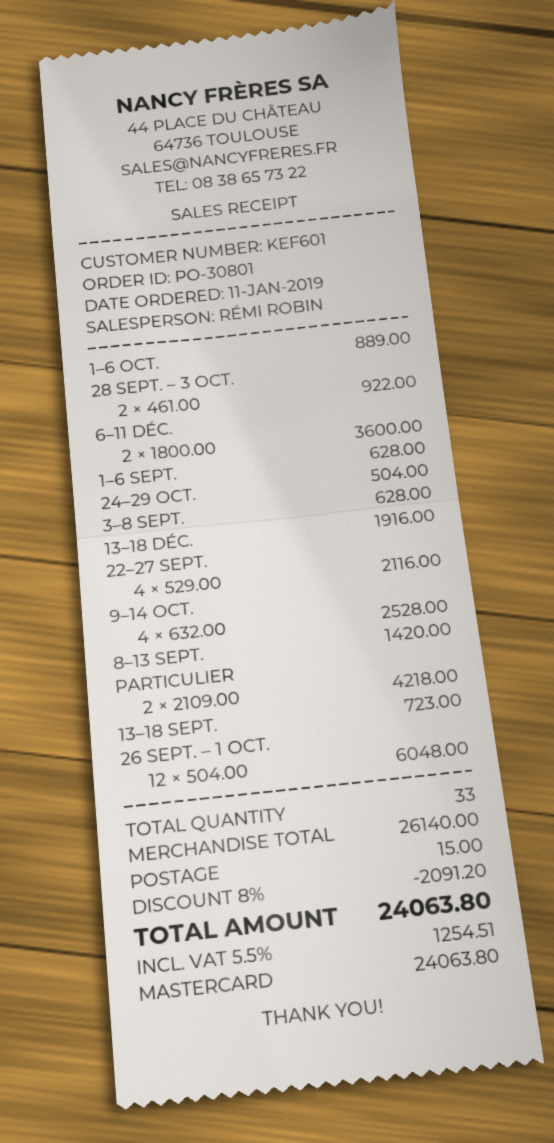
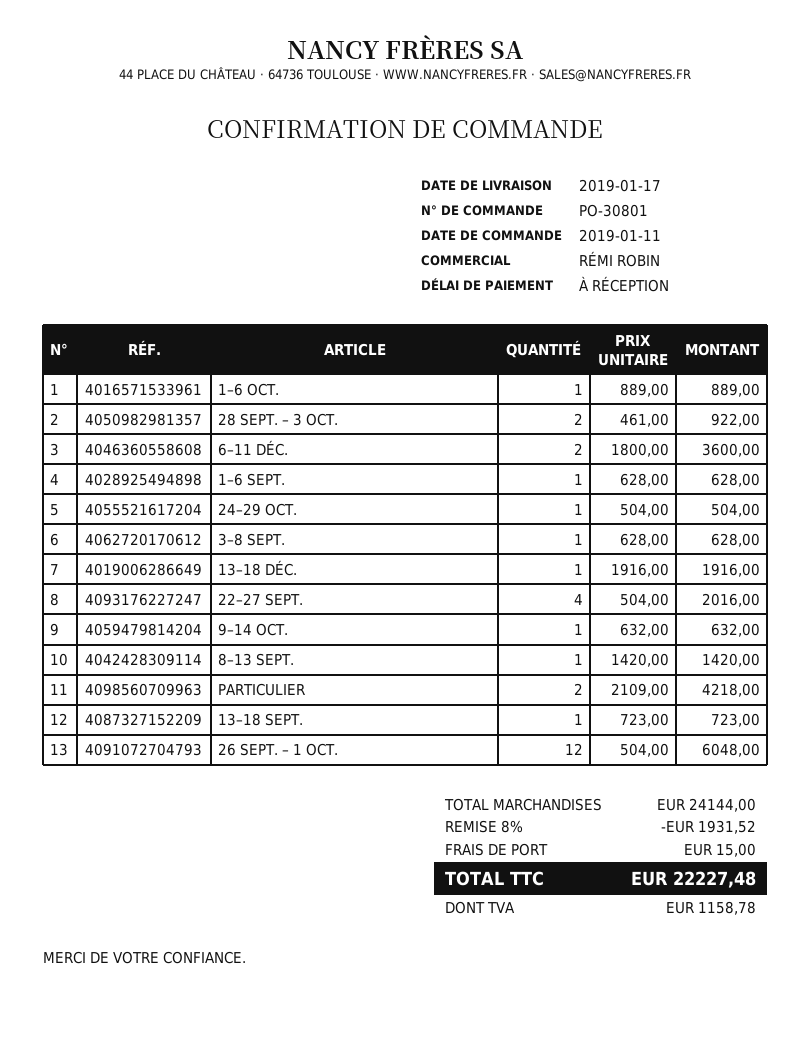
22–27 SEPT.: 4 x 529.00 = 2116.00 -> 4 x 504.00 = 2016.00
9–14 OCT.: 4 x 632.00 = 2528.00 -> 1 x 632.00 = 632.00
subtotal: 26140.00 -> 24144.00
discount: 8% = 2091.20 -> 8% = 1931.52
tax: 1254.51 -> 1158.78
total: 24063.80 -> 22227.48

